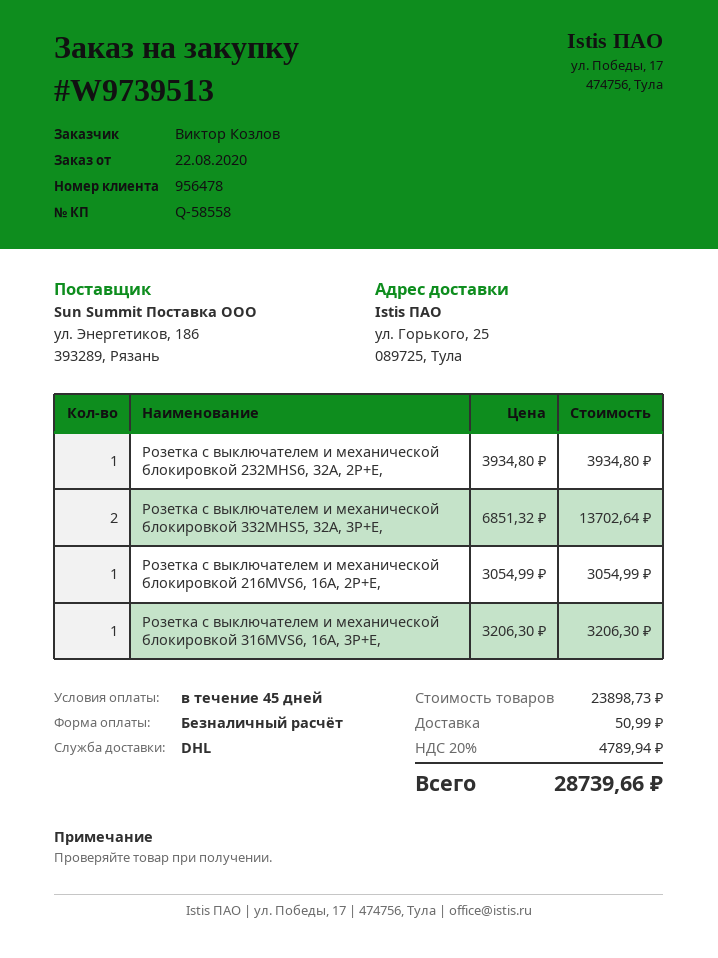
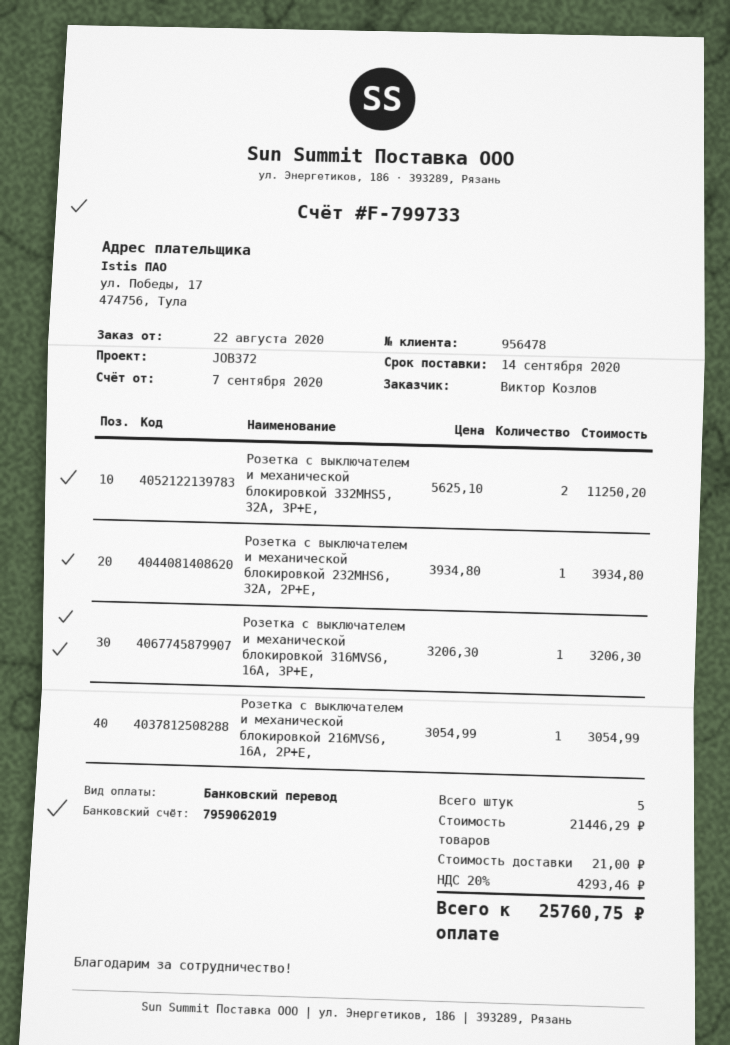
Розетка с выключателем и механической блокировкой 332MHS5, 32A, 3P+E,: 2 x 6851.32 = 13702.64 -> 2 x 5625.10 = 11250.20
subtotal: 23898.73 -> 21446.29
shipping: 50.99 -> 21.00
tax: 20% = 4789.94 -> 20% = 4293.46
total: 28739.66 -> 25760.75

